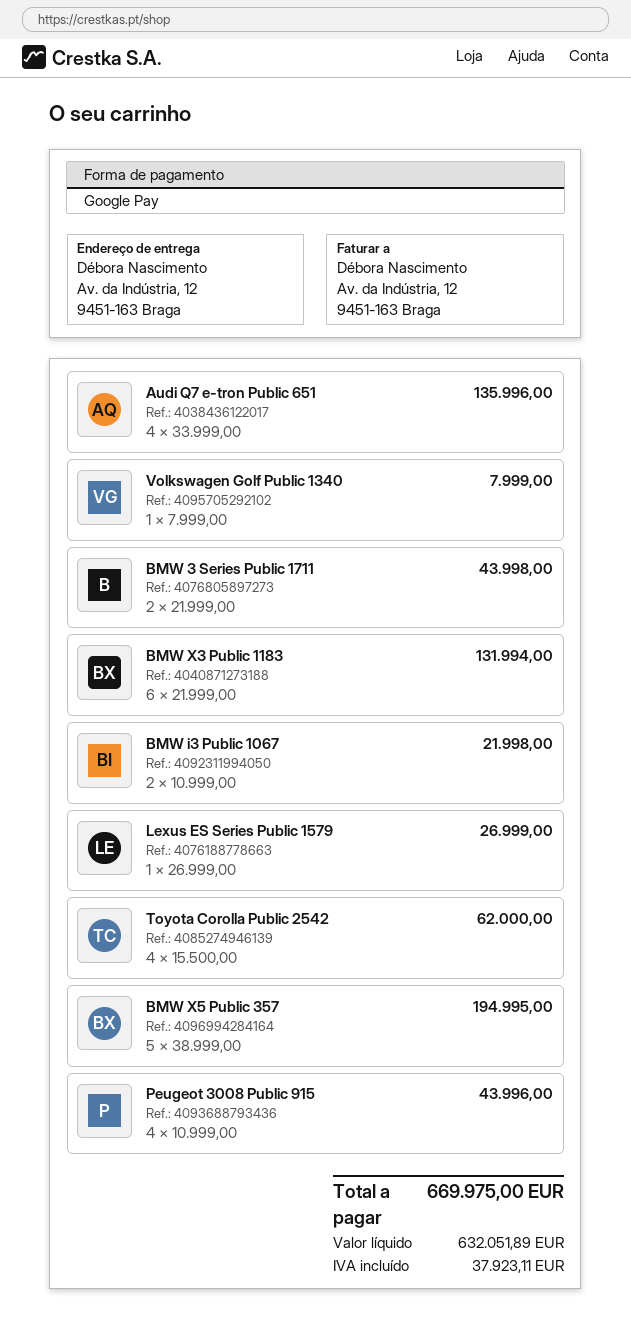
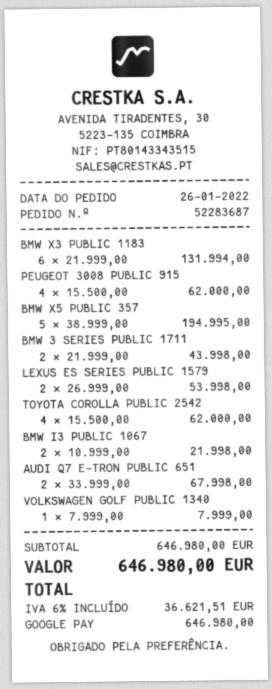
Audi Q7 e-tron Public 651: 4 x 33999.00 = 135996.00 -> 2 x 33999.00 = 67998.00
Lexus ES Series Public 1579: 1 x 26999.00 = 26999.00 -> 2 x 26999.00 = 53998.00
Peugeot 3008 Public 915: 4 x 10999.00 = 43996.00 -> 4 x 15500.00 = 62000.00
tax: 37923.11 -> 36621.51
total: 669975.00 -> 646980.00

